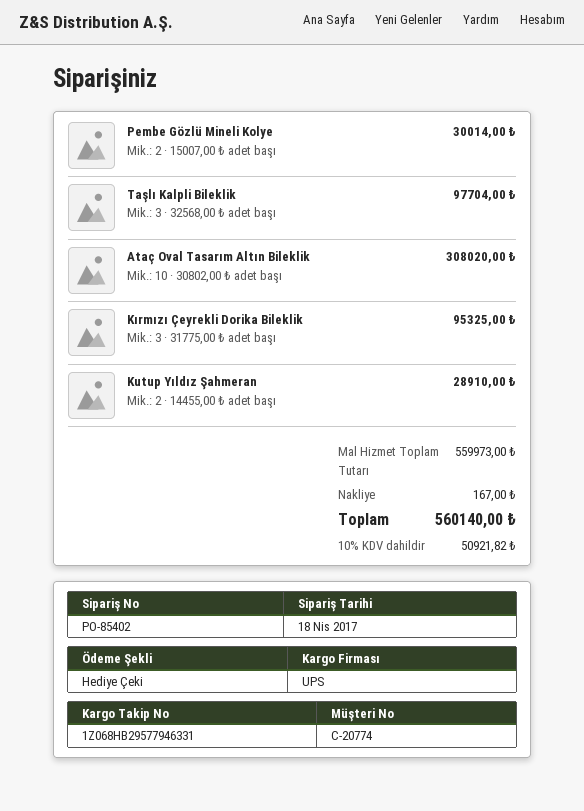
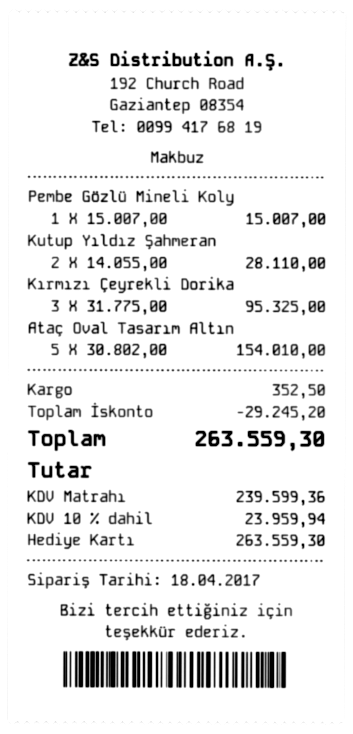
Pembe Gözlü Mineli Kolye: 2 x 15007.00 = 30014.00 -> 1 x 15007.00 = 15007.00
Taşlı Kalpli Bileklik: 3 x 32568.00 = 97704.00 -> none
Ataç Oval Tasarım Altın Bileklik: 10 x 30802.00 = 308020.00 -> 5 x 30802.00 = 154010.00
Kutup Yıldız Şahmeran: 2 x 14455.00 = 28910.00 -> 2 x 14055.00 = 28110.00
discount: none -> 29245.20
shipping: 167.00 -> 352.50
tax: 10% = 50921.82 -> 10% = 23959.94
total: 560140.00 -> 263559.30

